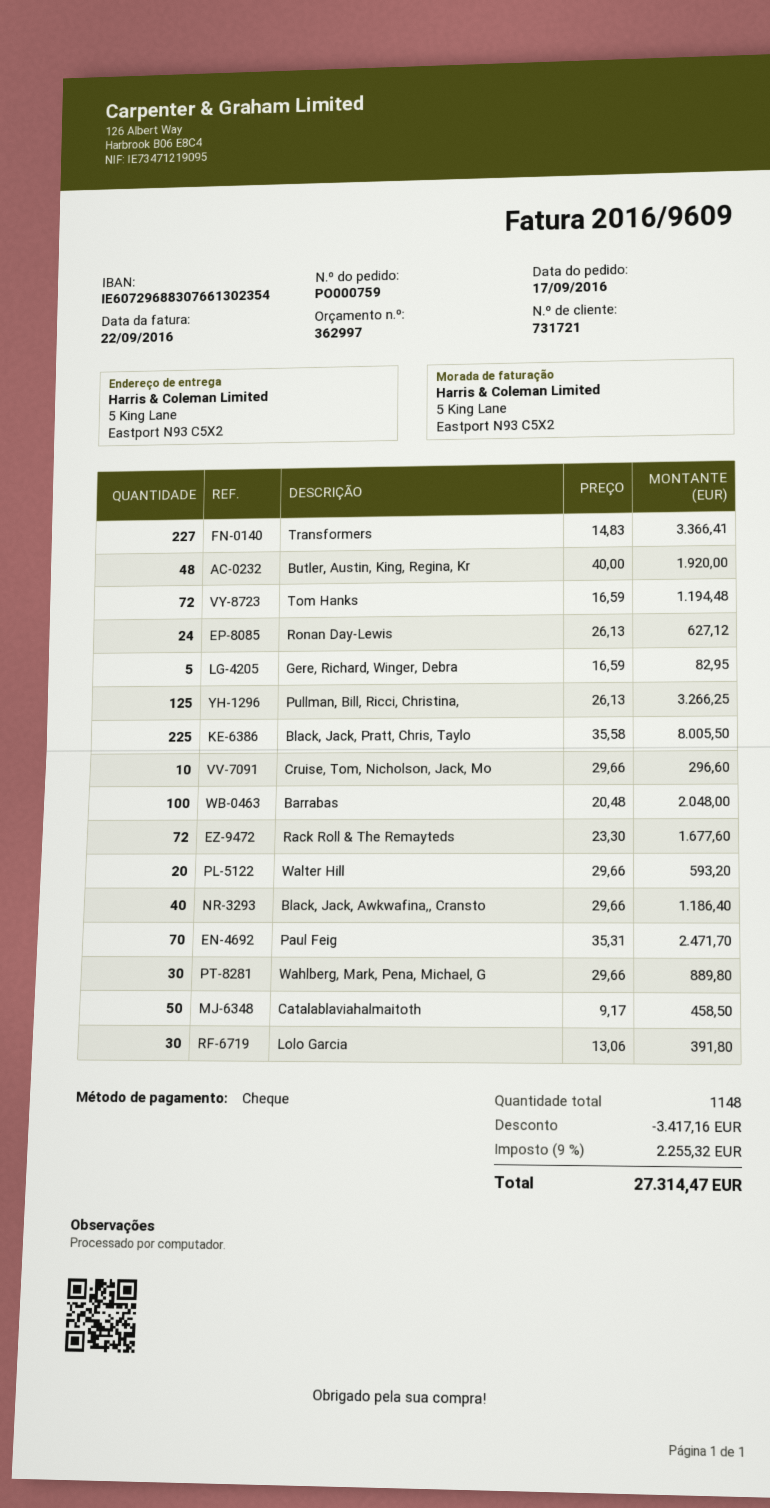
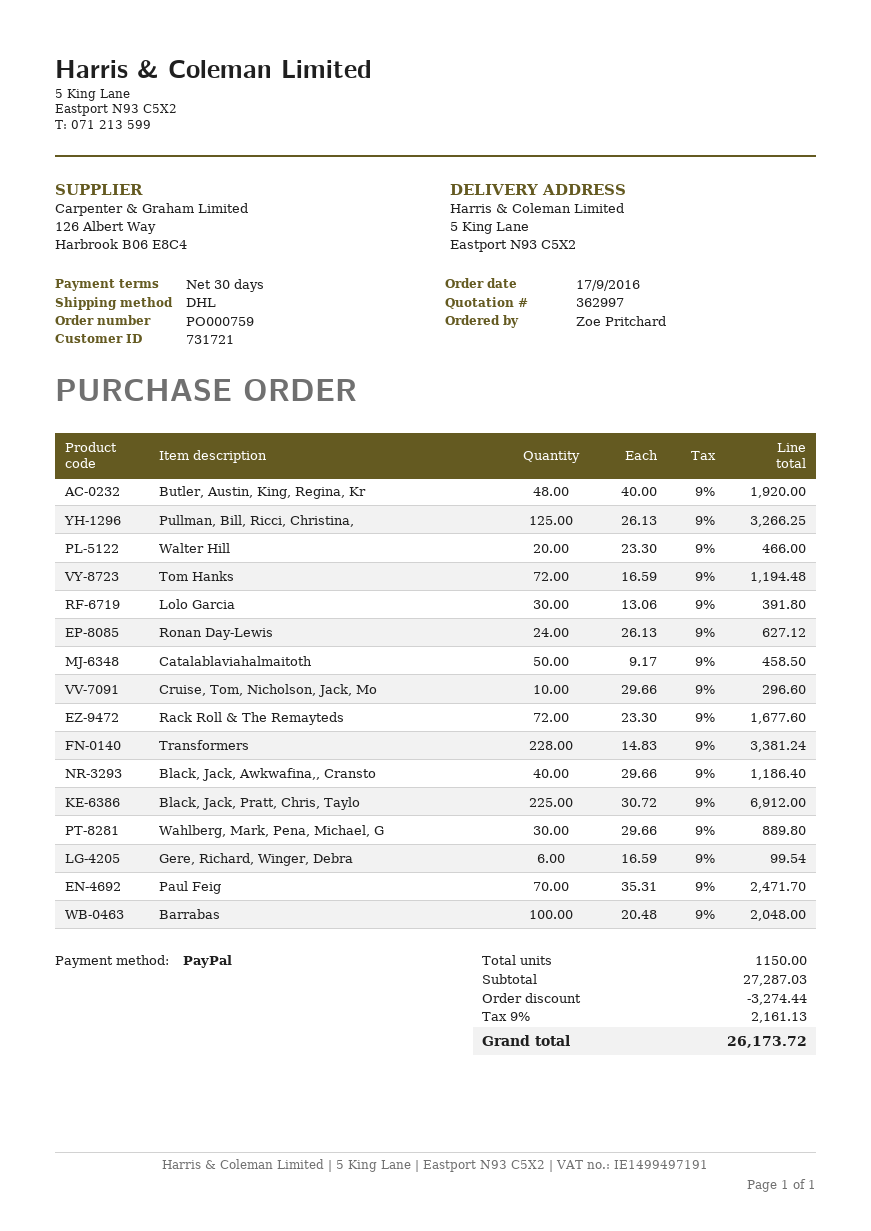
payment method: cheque -> PayPal
Transformers: 227 x 14.83 = 3366.41 -> 228 x 14.83 = 3381.24
Gere, Richard, Winger, Debra: 5 x 16.59 = 82.95 -> 6 x 16.59 = 99.54
Black, Jack, Pratt, Chris, Taylo: 225 x 35.58 = 8005.50 -> 225 x 30.72 = 6912.00
Walter Hill: 20 x 29.66 = 593.20 -> 20 x 23.30 = 466.00
total quantity: 1148 -> 1150
discount: 3417.16 -> 3274.44
tax: 9% = 2255.32 -> 9% = 2161.13
total: 27314.47 -> 26173.72

